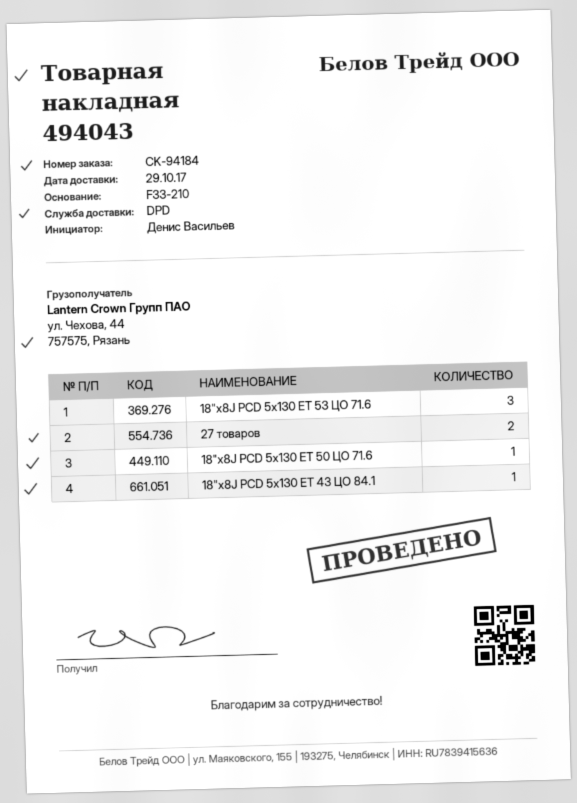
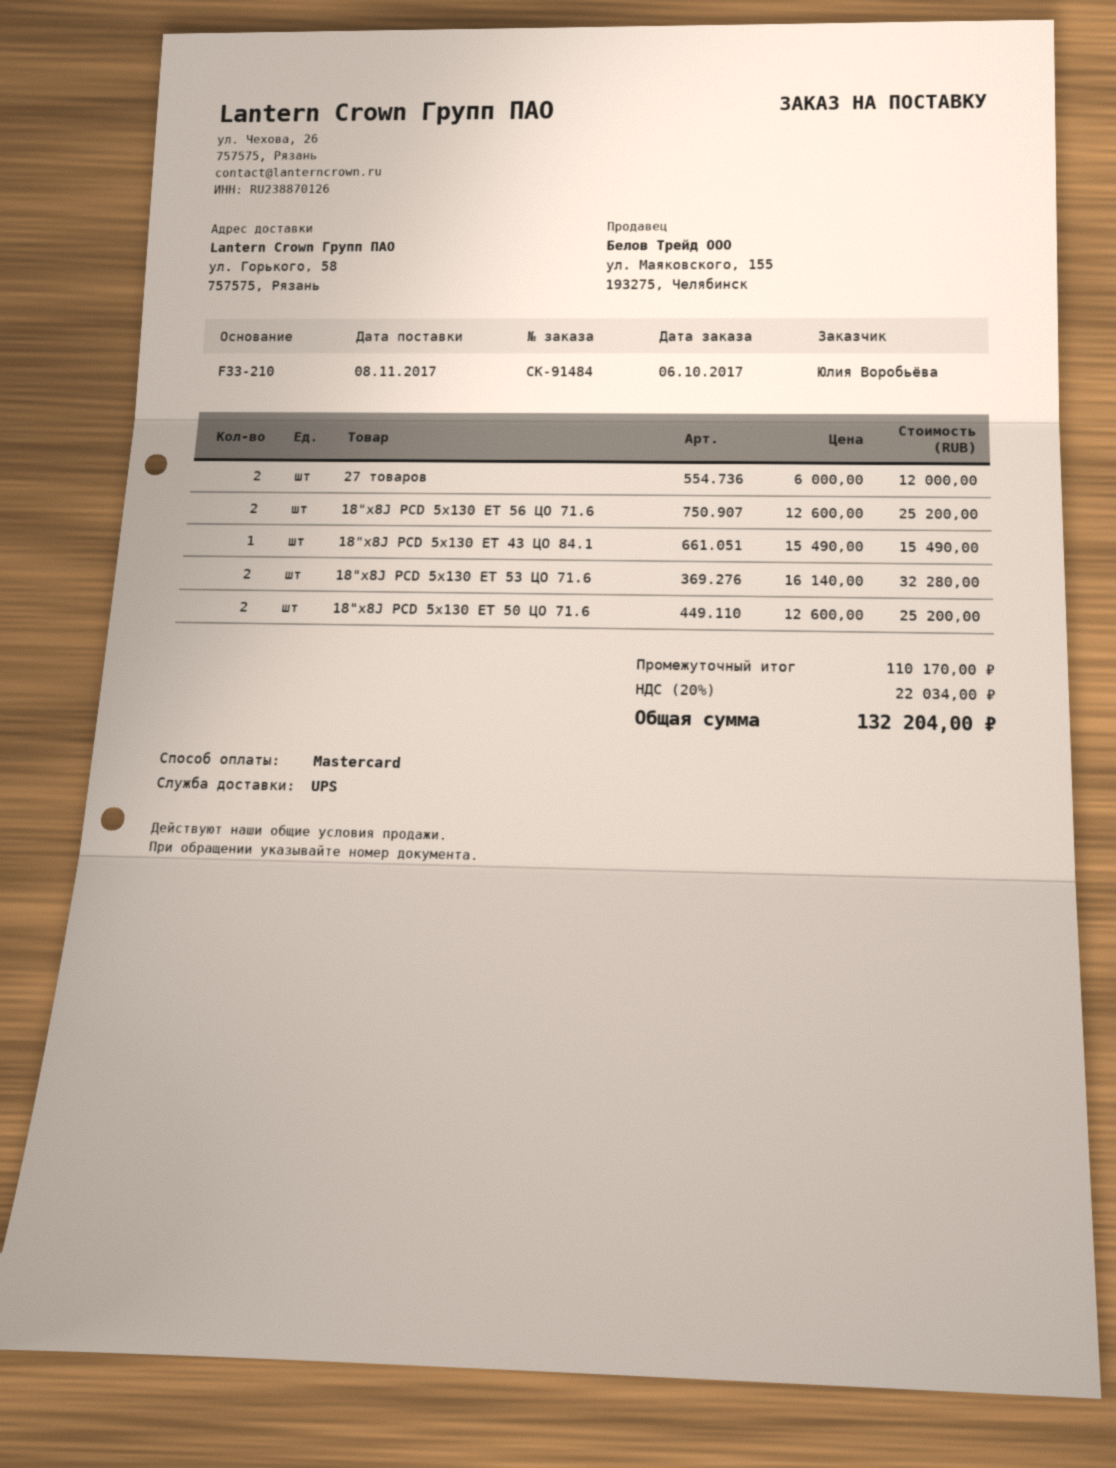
order number: CK-94184 -> CK-91484
delivery date: 2017-10-29 -> 2017-11-08
ordered by: Денис Васильев -> Юлия Воробьёва
shipping method: DPD -> UPS
ship to: ул. Чехова, 44, 757575, Рязань -> ул. Горького, 58, 757575, Рязань
18"x8J PCD 5x130 ЕТ 53 ЦО 71.6: 3 -> 2
18"x8J PCD 5x130 ЕТ 50 ЦО 71.6: 1 -> 2
18"x8J PCD 5x130 ЕТ 56 ЦО 71.6: none -> 2

